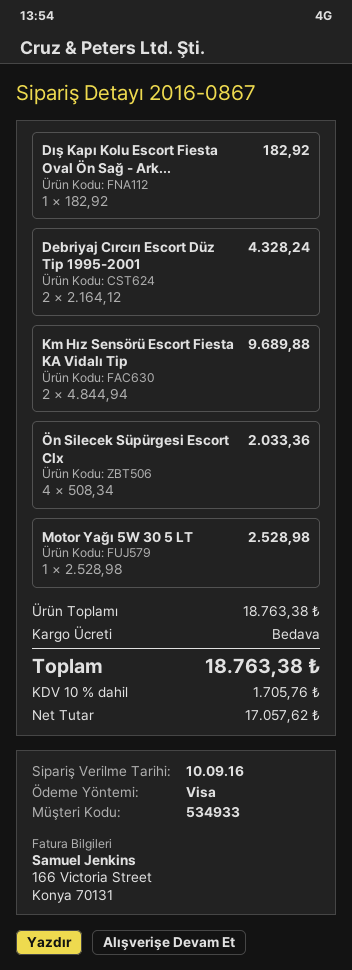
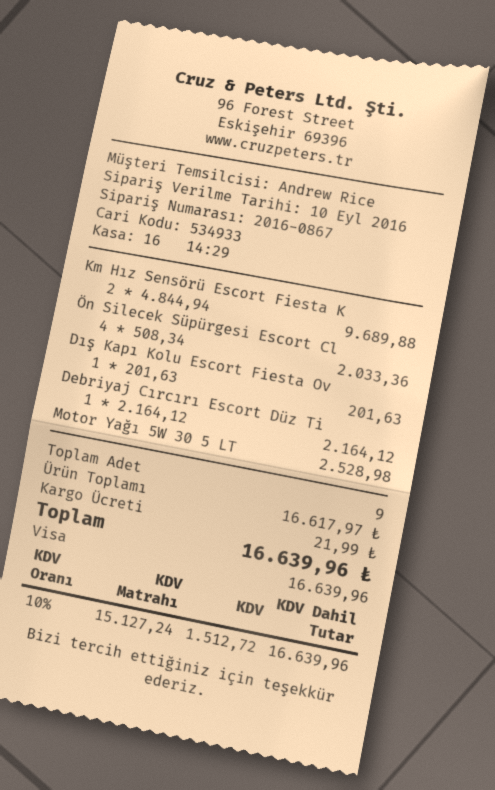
Dış Kapı Kolu Escort Fiesta Oval Ön Sağ - Ark...: 1 x 182.92 = 182.92 -> 1 x 201.63 = 201.63
Debriyaj Cırcırı Escort Düz Tip 1995-2001: 2 x 2164.12 = 4328.24 -> 1 x 2164.12 = 2164.12
subtotal: 18763.38 -> 16617.97
shipping: 0.00 -> 21.99
net: 17057.62 -> 15127.24
tax: 10% = 1705.76 -> 10% = 1512.72
total: 18763.38 -> 16639.96

